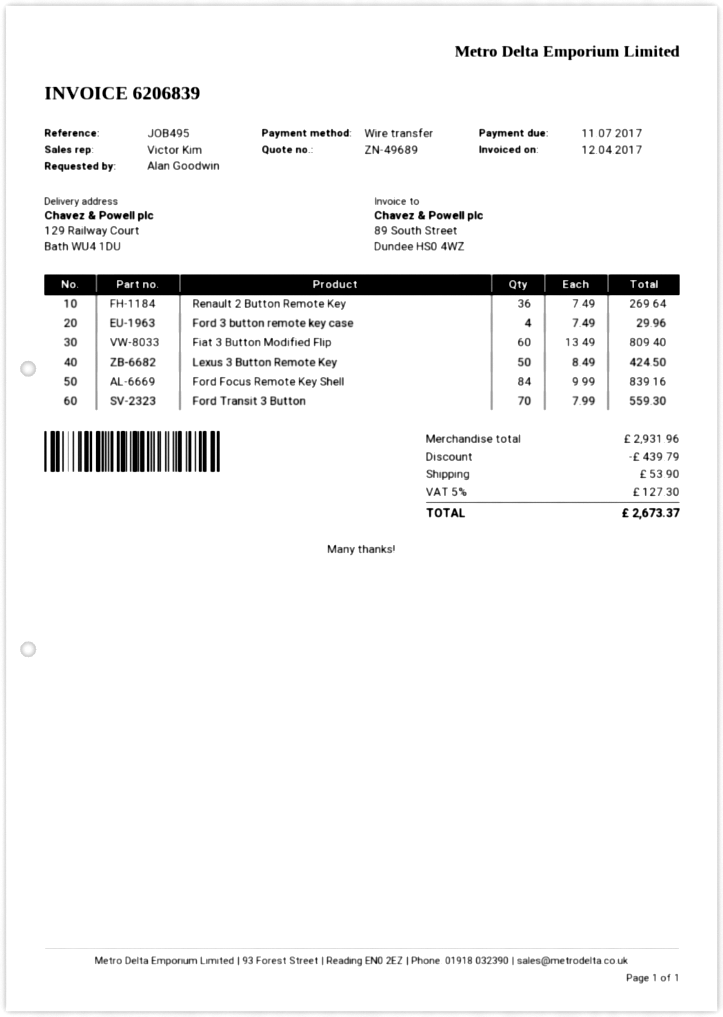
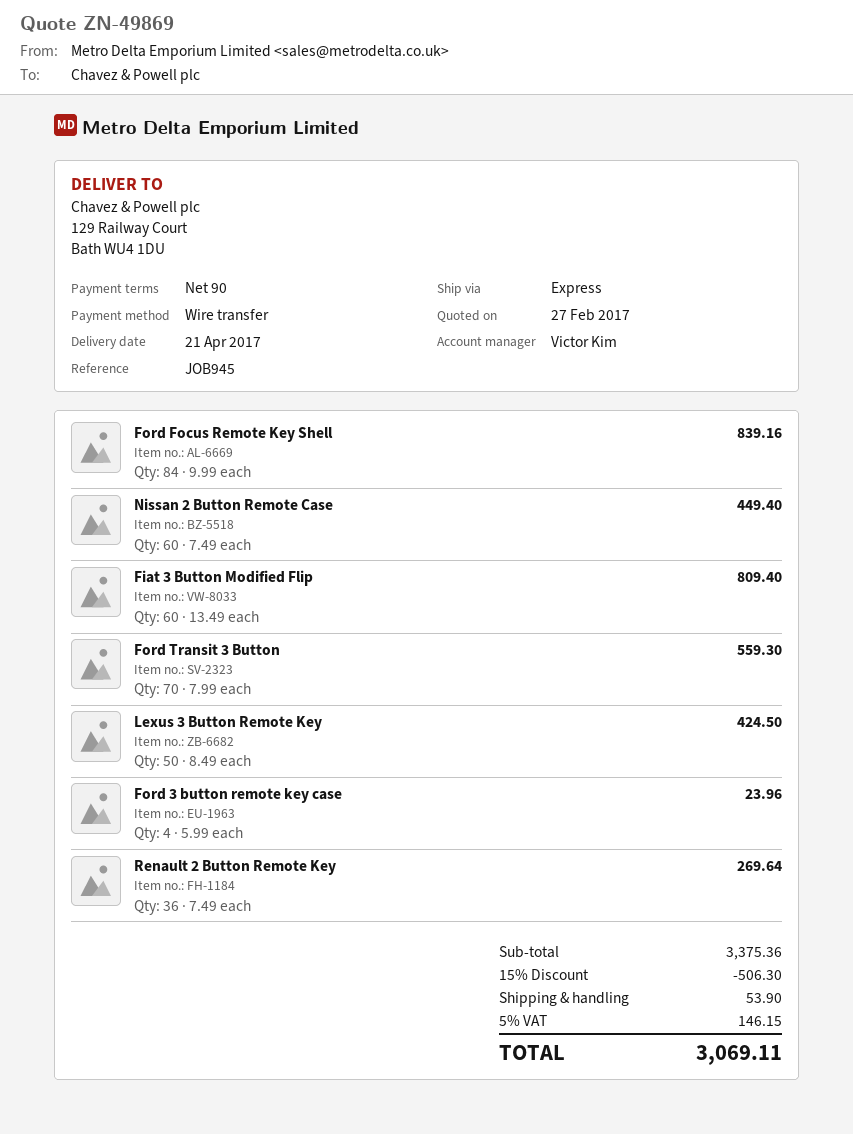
quote number: ZN-49689 -> ZN-49869
reference: JOB495 -> JOB945
Ford 3 button remote key case: 4 x 7.49 = 29.96 -> 4 x 5.99 = 23.96
Nissan 2 Button Remote Case: none -> 60 x 7.49 = 449.40
subtotal: 2931.96 -> 3375.36
discount: 439.79 -> 506.30
tax: 5% = 127.30 -> 5% = 146.15
total: 2673.37 -> 3069.11

